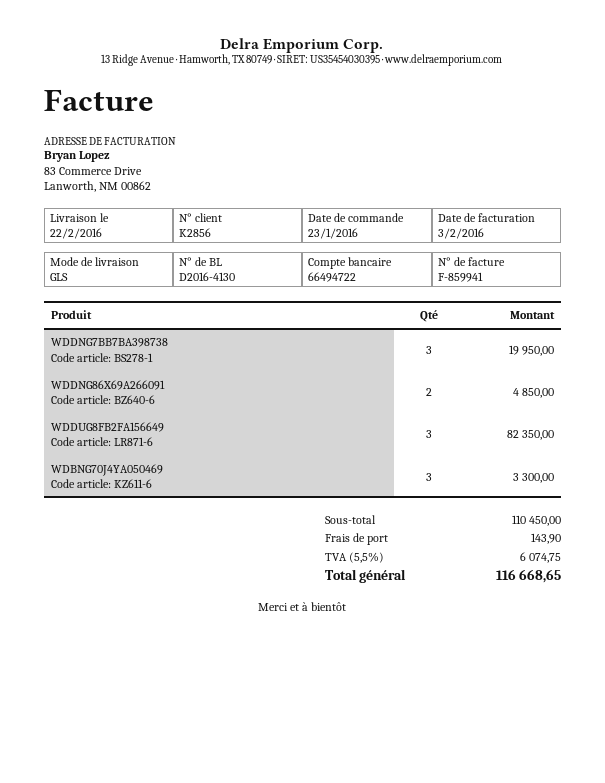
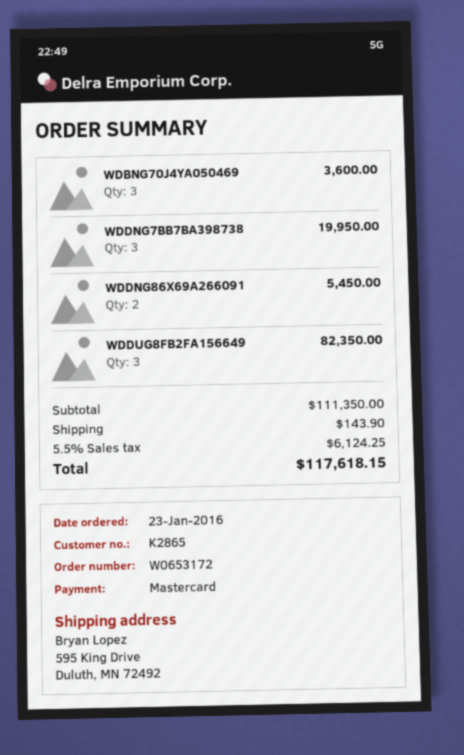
customer number: K2856 -> K2865
WDDNG86X69A266091: 2 for 4850.00 -> 2 for 5450.00
WDBNG70J4YA050469: 3 for 3300.00 -> 3 for 3600.00
subtotal: 110450.00 -> 111350.00
tax: 5.5% = 6074.75 -> 5.5% = 6124.25
total: 116668.65 -> 117618.15

